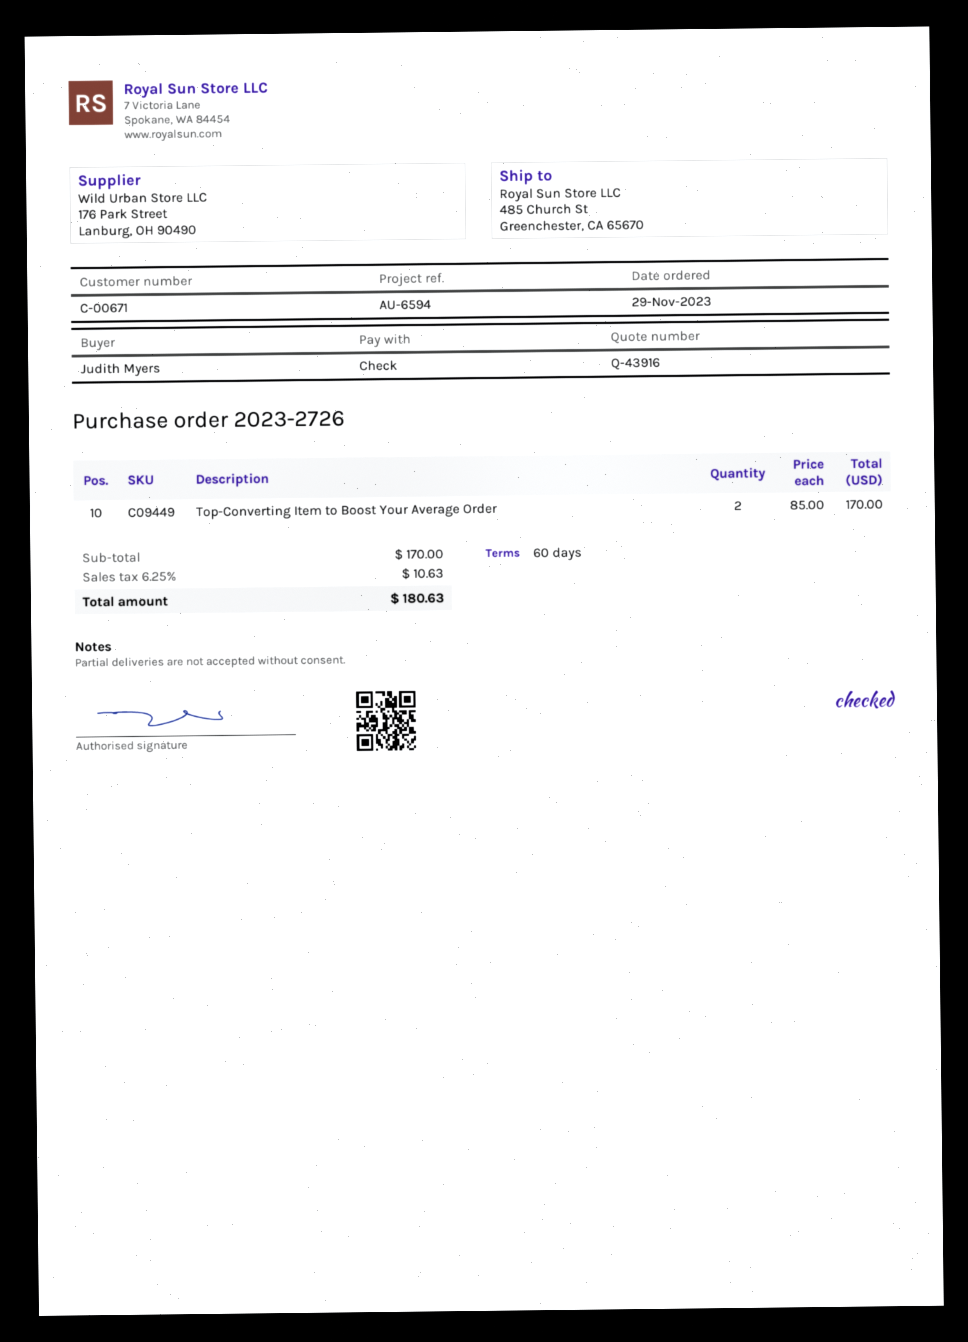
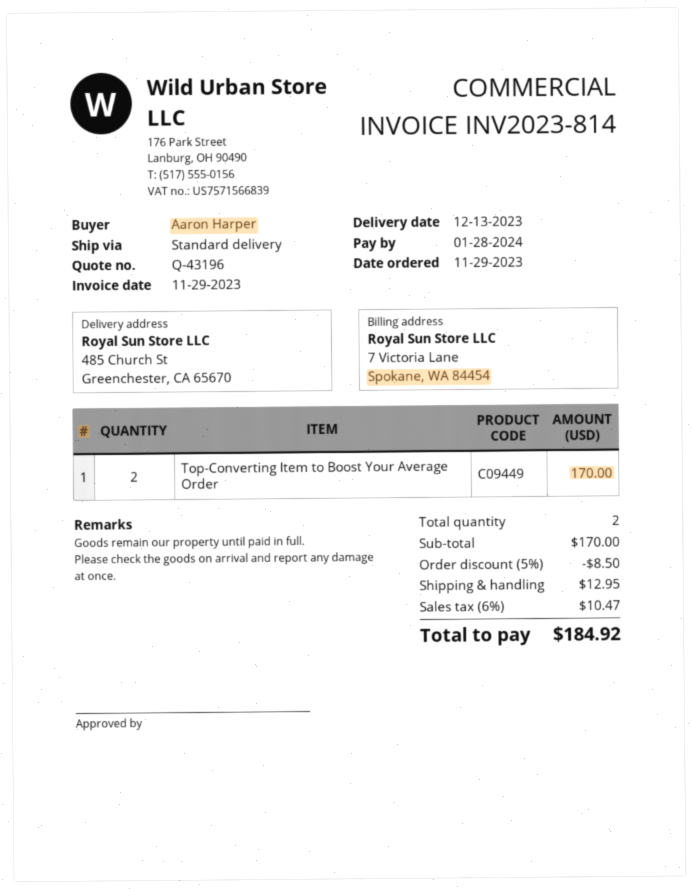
quote number: Q-43916 -> Q-43196
ordered by: Judith Myers -> Aaron Harper
discount: none -> 5% = 8.50
shipping: none -> 12.95
tax: 6.25% = 10.63 -> 6% = 10.47
total: 180.63 -> 184.92

